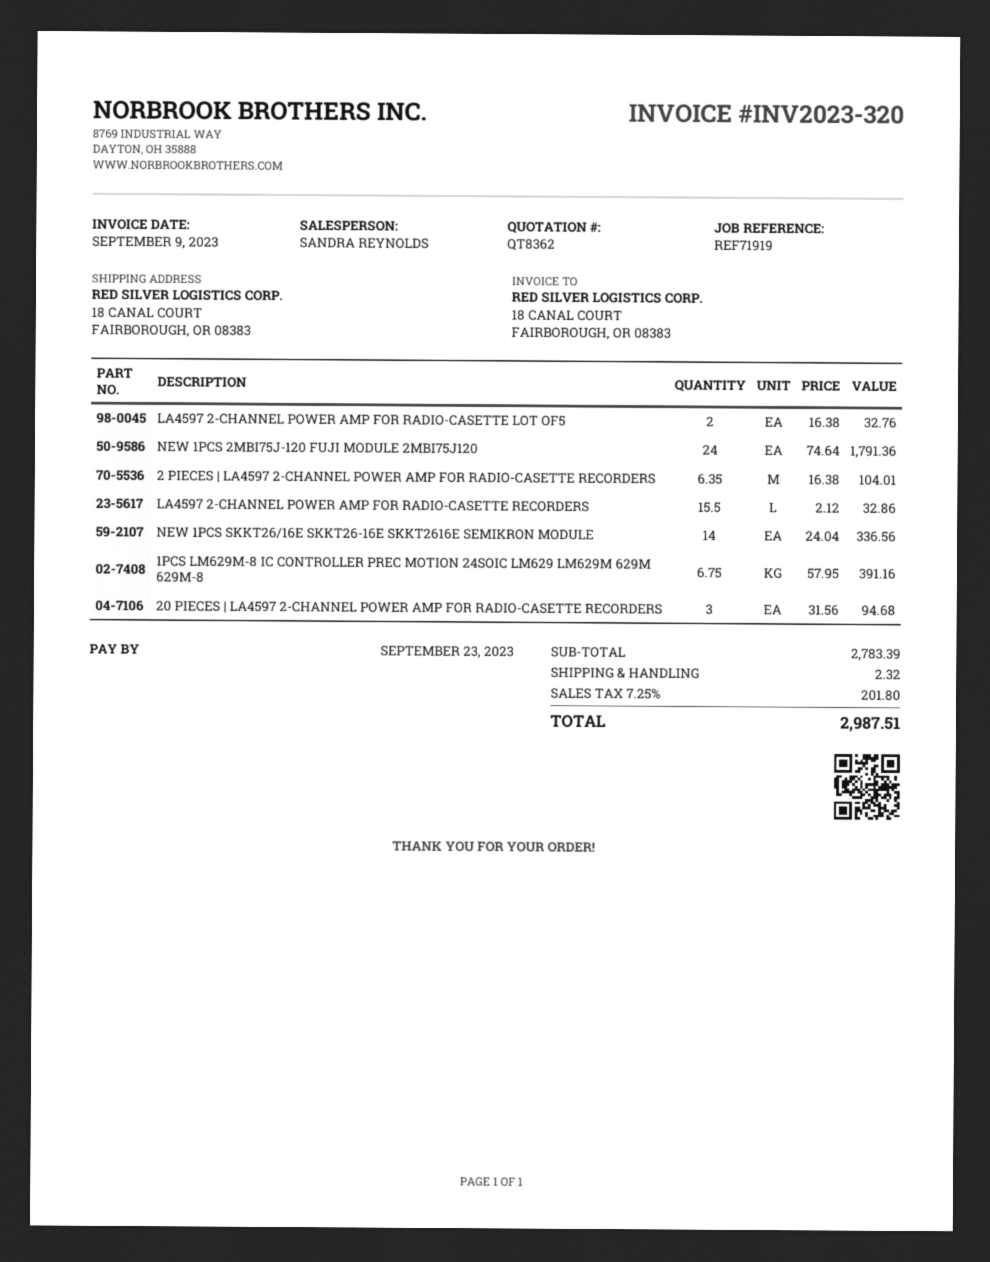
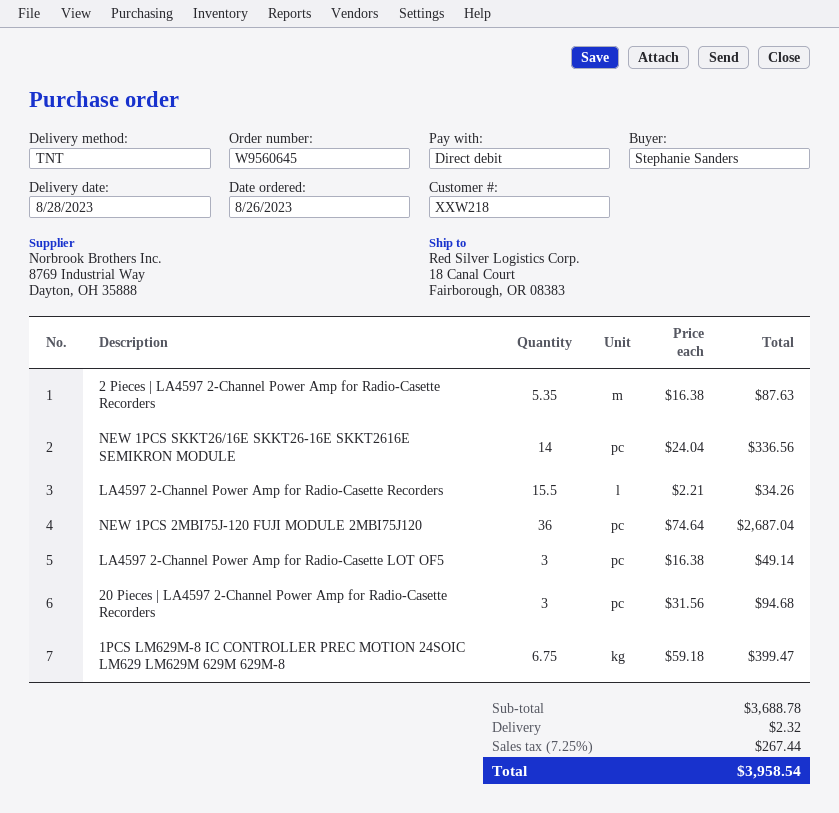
LA4597 2-CHANNEL POWER AMP FOR RADIO-CASETTE LOT OF5: 2 x 16.38 = 32.76 -> 3 x 16.38 = 49.14
NEW 1PCS 2MBI75J-120 FUJI MODULE 2MBI75J120: 24 x 74.64 = 1791.36 -> 36 x 74.64 = 2687.04
2 PIECES | LA4597 2-CHANNEL POWER AMP FOR RADIO-CASETTE RECORDERS: 6.35 x 16.38 = 104.01 -> 5.35 x 16.38 = 87.63
LA4597 2-CHANNEL POWER AMP FOR RADIO-CASETTE RECORDERS: 15.5 x 2.12 = 32.86 -> 15.5 x 2.21 = 34.26
1PCS LM629M-8 IC CONTROLLER PREC MOTION 24SOIC LM629 LM629M 629M 629M-8: 6.75 x 57.95 = 391.16 -> 6.75 x 59.18 = 399.47
subtotal: 2783.39 -> 3688.78
tax: 7.25% = 201.80 -> 7.25% = 267.44
total: 2987.51 -> 3958.54

